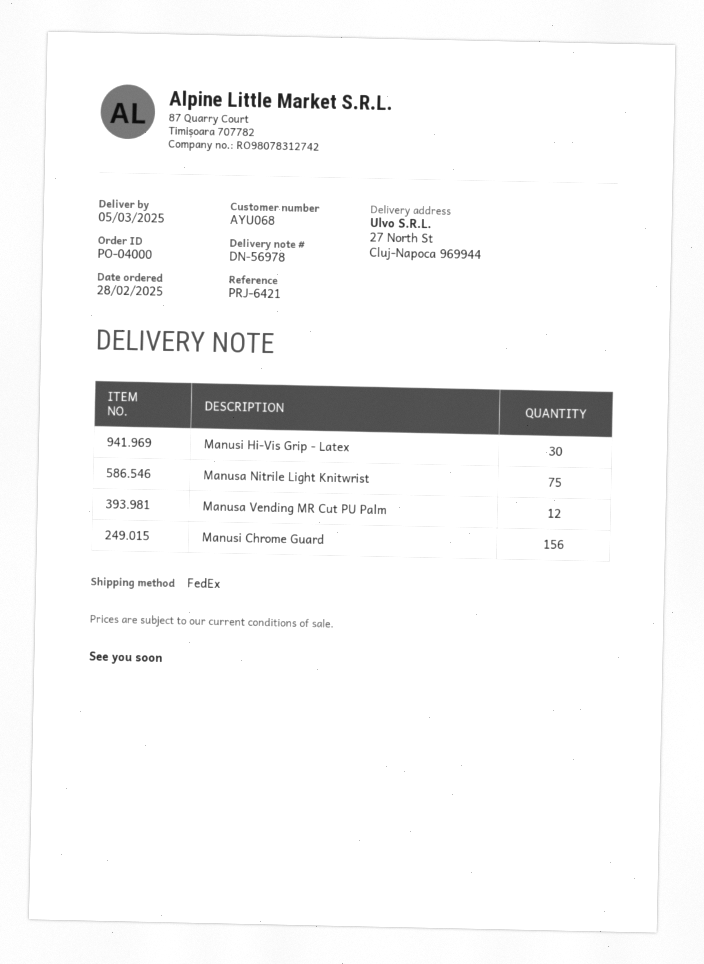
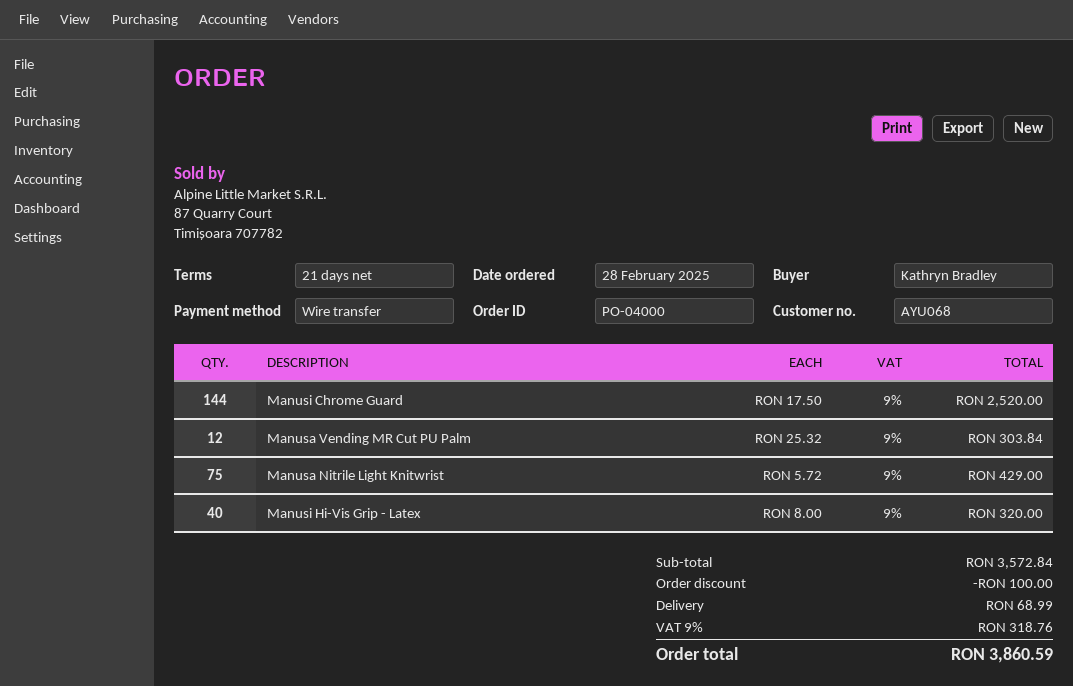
Manusi Hi-Vis Grip - Latex: 30 -> 40
Manusi Chrome Guard: 156 -> 144

